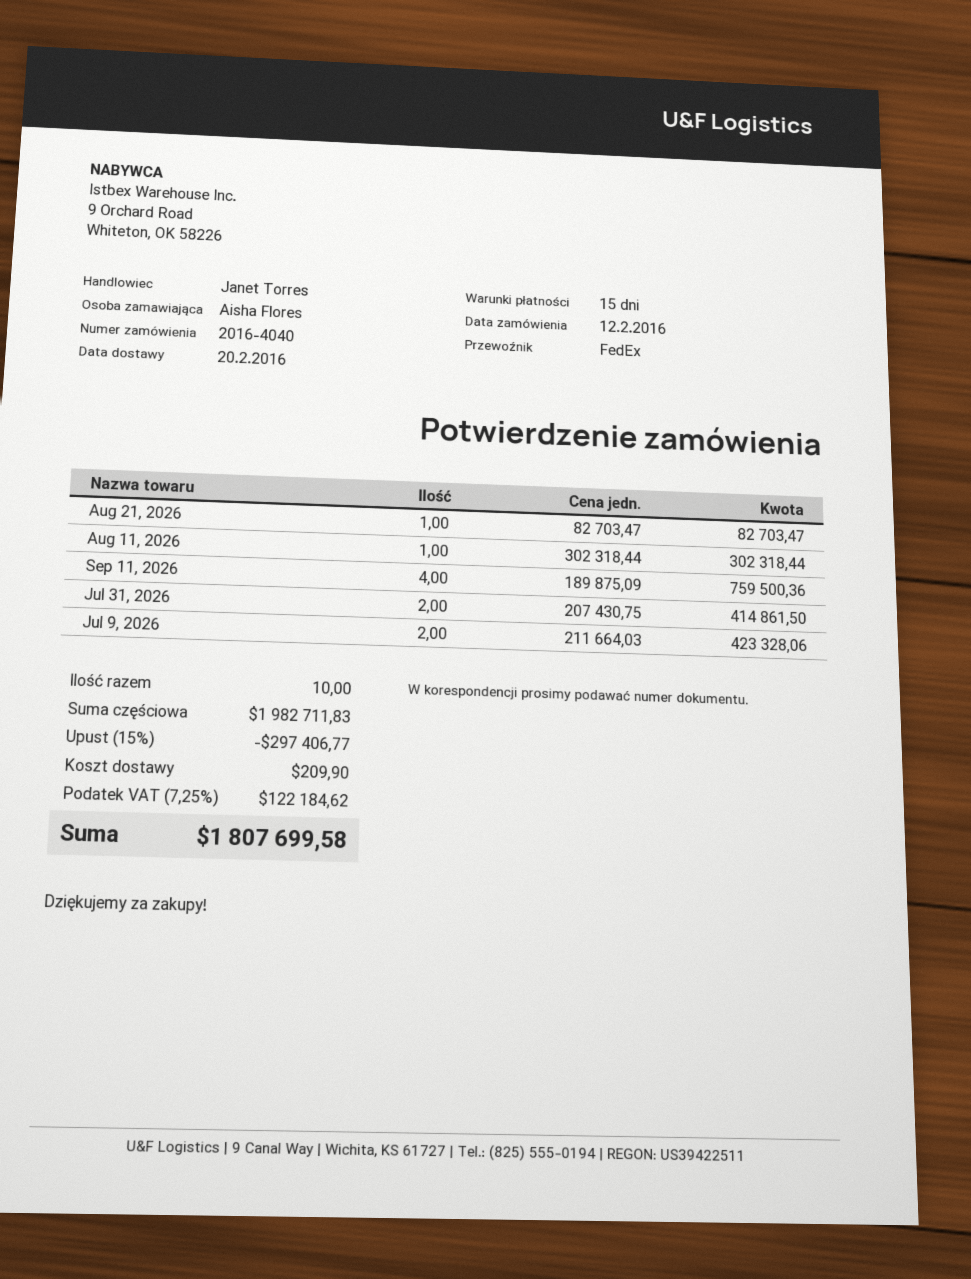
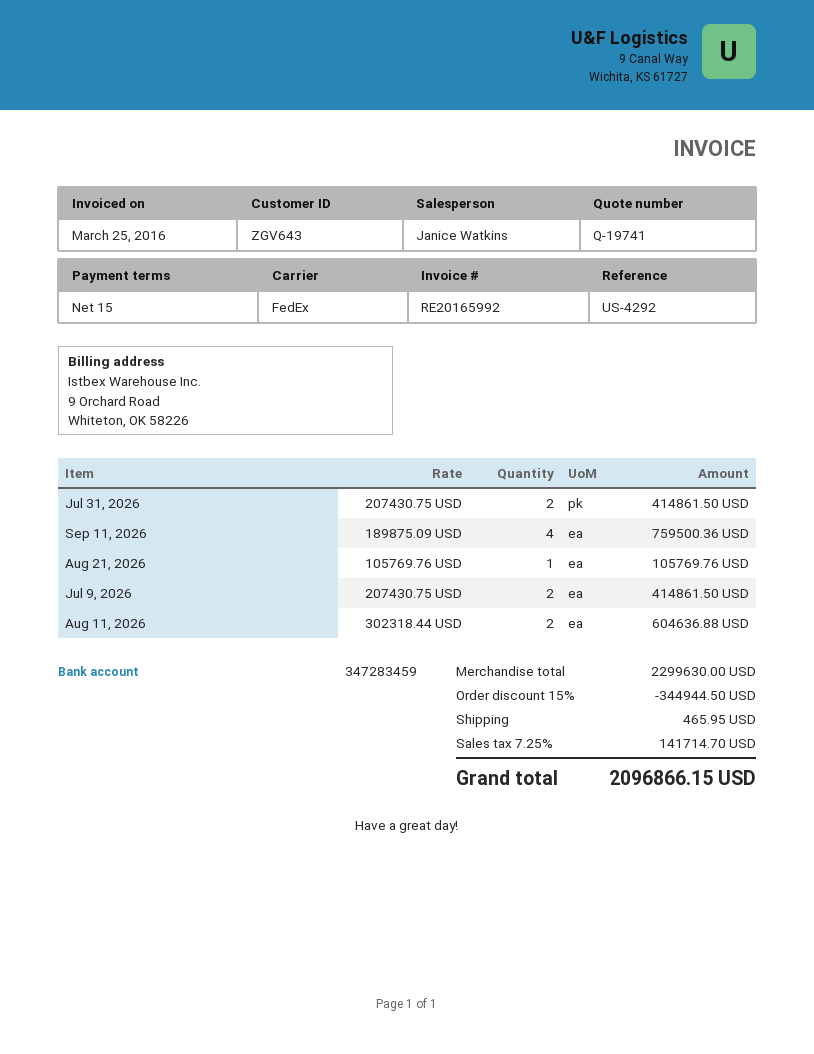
sales rep: Janet Torres -> Janice Watkins
Aug 21, 2026: 1 x 82703.47 = 82703.47 -> 1 x 105769.76 = 105769.76
Aug 11, 2026: 1 x 302318.44 = 302318.44 -> 2 x 302318.44 = 604636.88
Jul 9, 2026: 2 x 211664.03 = 423328.06 -> 2 x 207430.75 = 414861.50
subtotal: 1982711.83 -> 2299630.00
discount: 15% = 297406.77 -> 15% = 344944.50
shipping: 209.90 -> 465.95
tax: 7.25% = 122184.62 -> 7.25% = 141714.70
total: 1807699.58 -> 2096866.15

